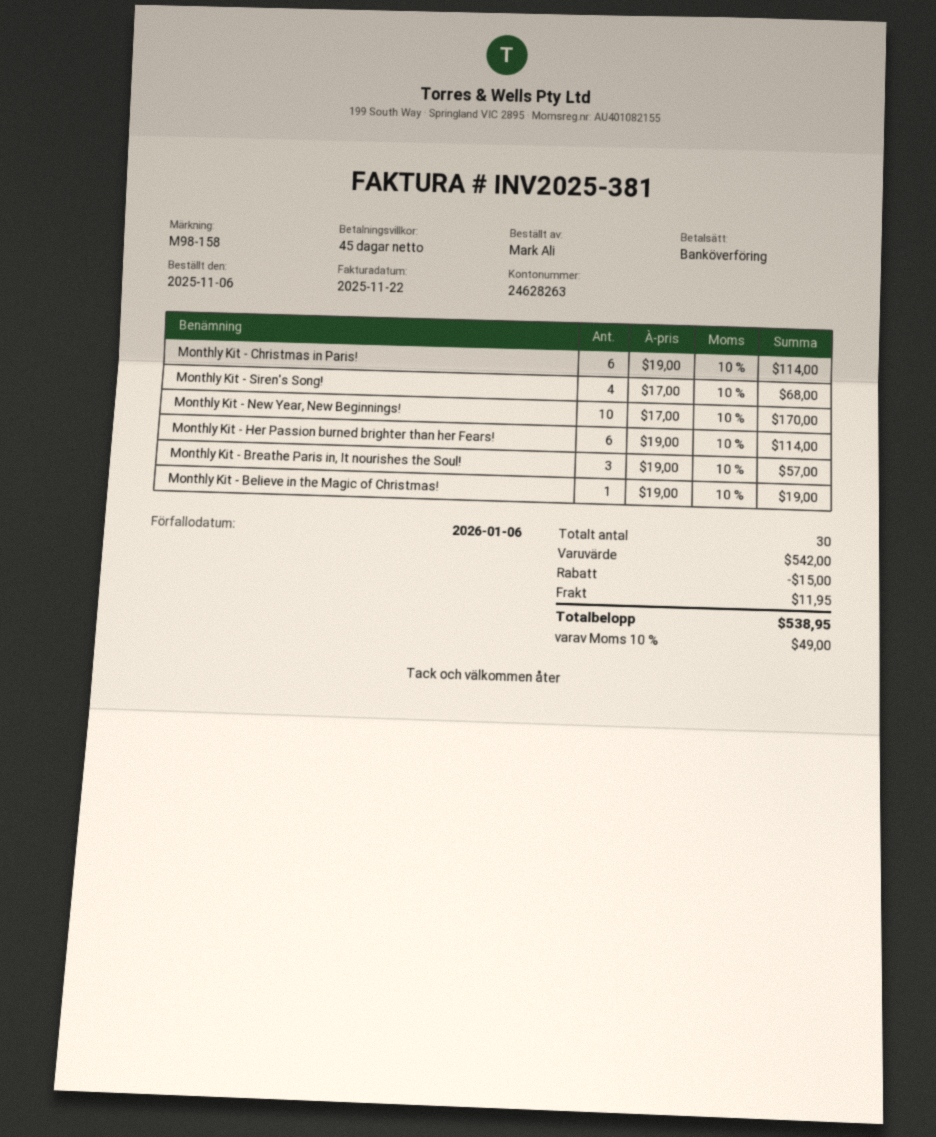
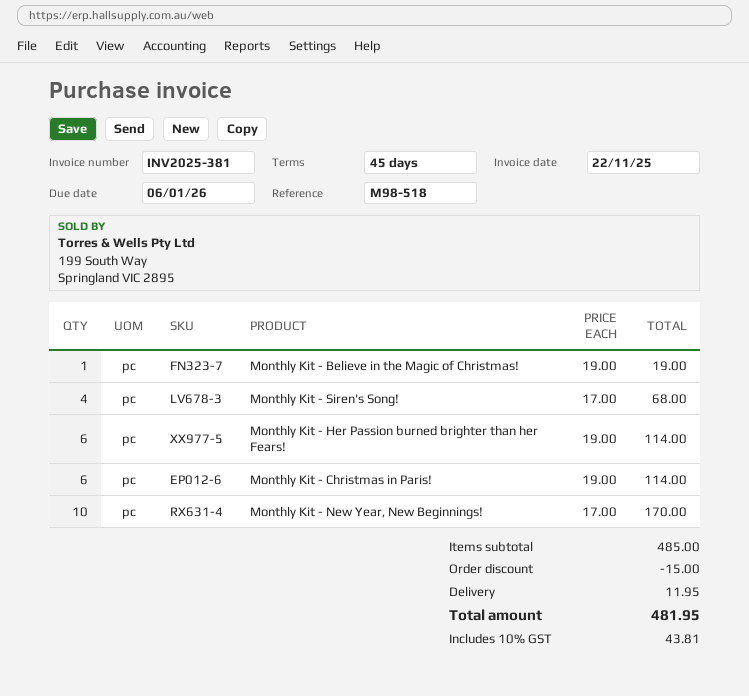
reference: M98-158 -> M98-518
Monthly Kit - Breathe Paris in, It nourishes the Soul!: 3 x 19.00 = 57.00 -> none
subtotal: 542.00 -> 485.00
tax: 10% = 49.00 -> 10% = 43.81
total: 538.95 -> 481.95

